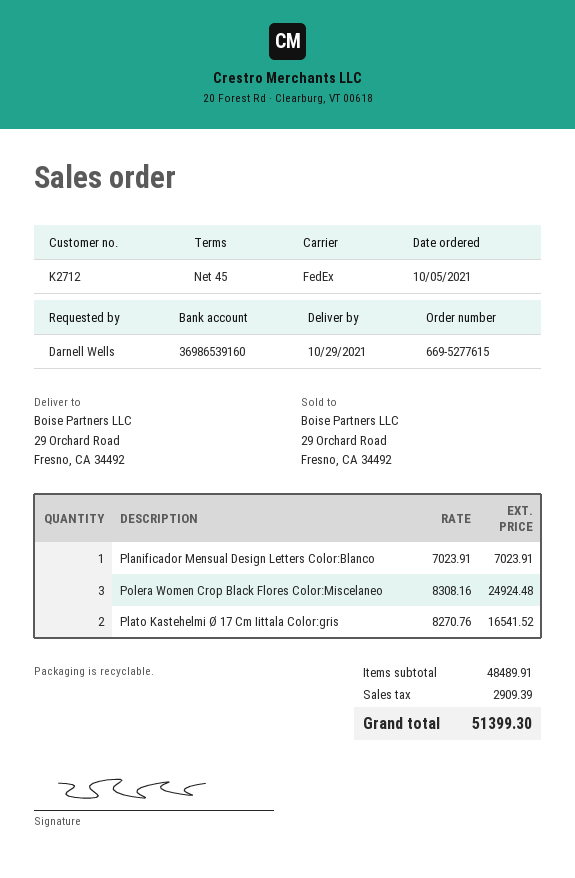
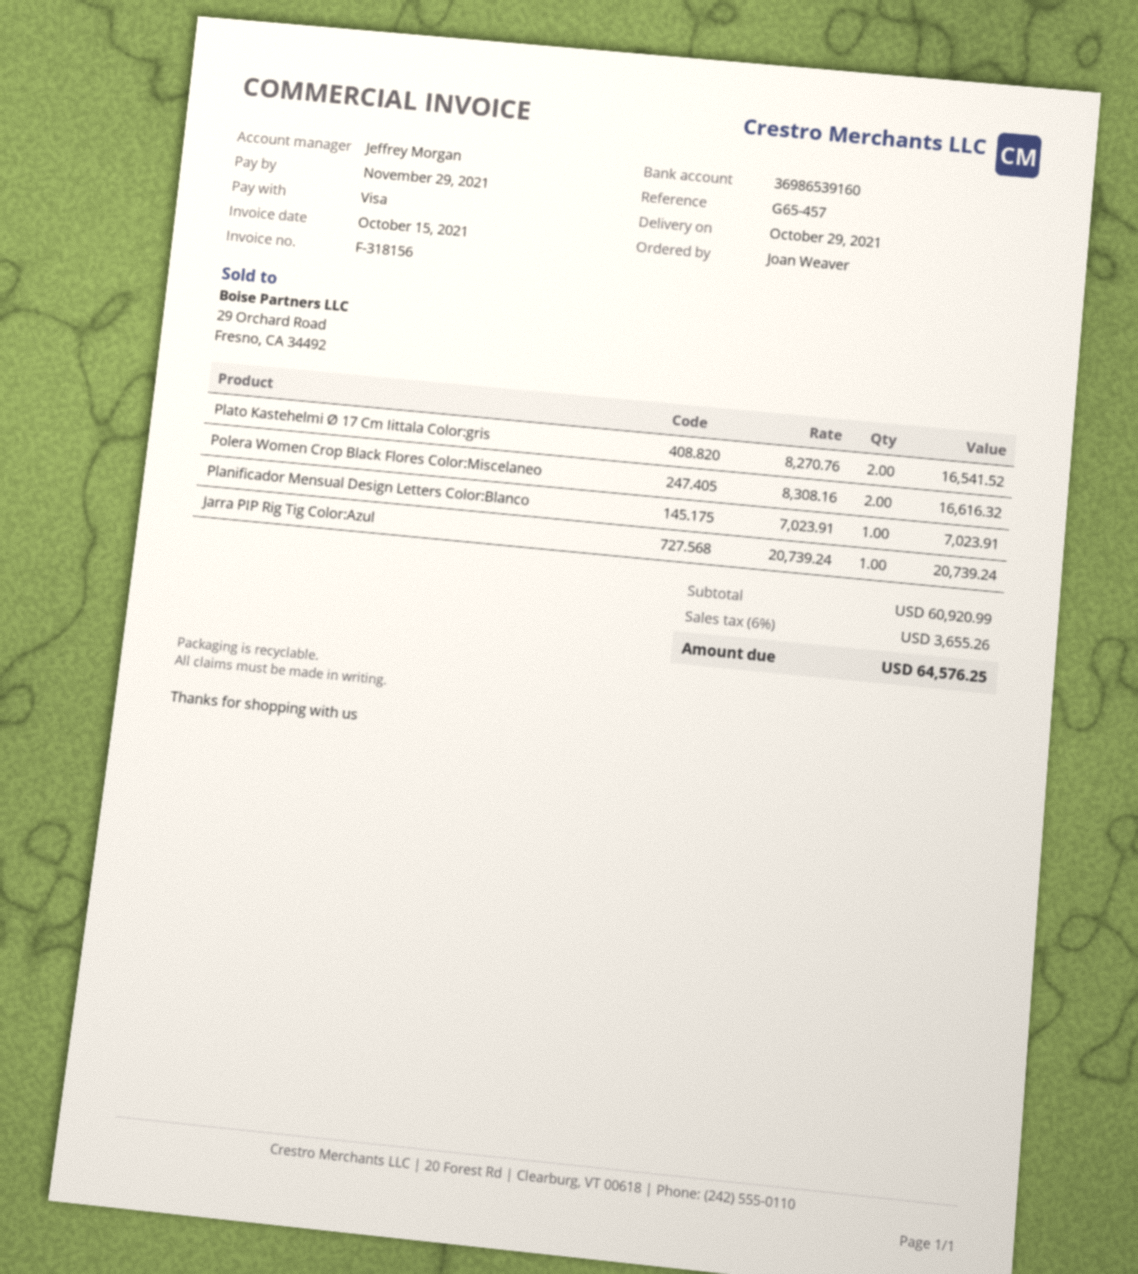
ordered by: Darnell Wells -> Joan Weaver
Polera Women Crop Black Flores Color:Miscelaneo: 3 x 8308.16 = 24924.48 -> 2 x 8308.16 = 16616.32
Jarra PIP Rig Tig Color:Azul: none -> 1 x 20739.24 = 20739.24
subtotal: 48489.91 -> 60920.99
tax: 2909.39 -> 3655.26
total: 51399.30 -> 64576.25

